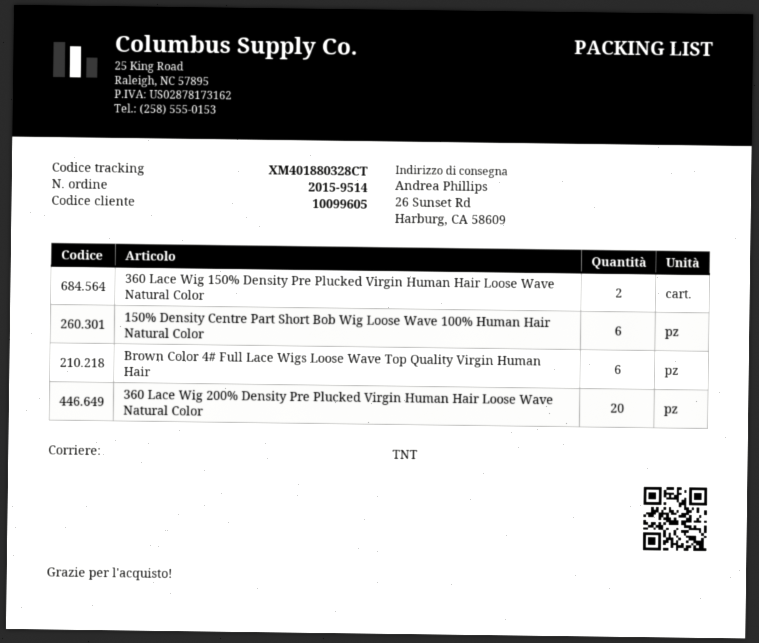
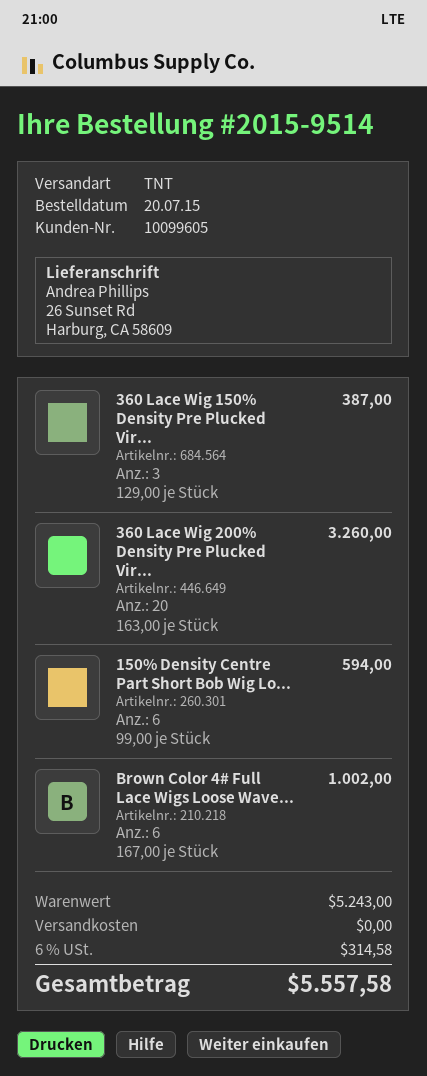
360 Lace Wig 150% Density Pre Plucked Virgin Human Hair Loose Wave Natural Color: 2 -> 3

